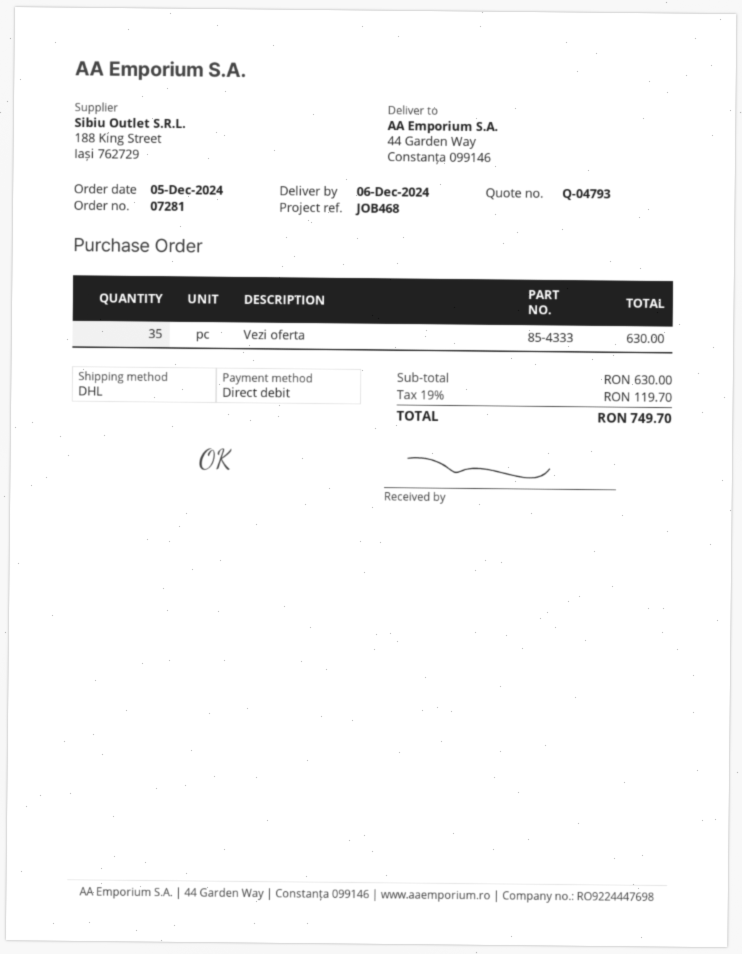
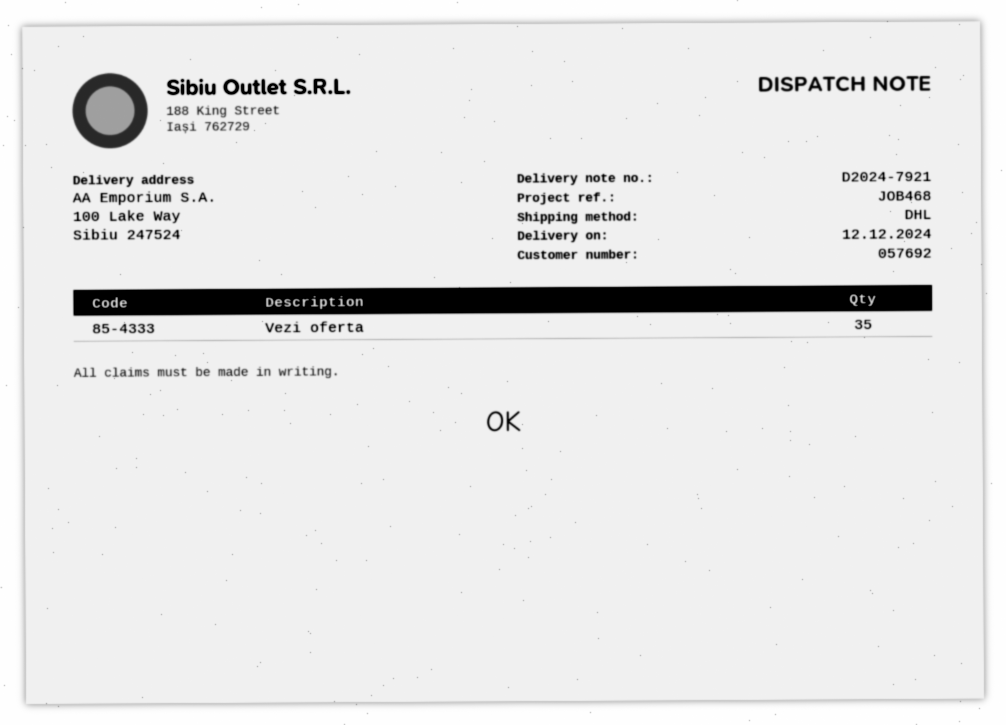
delivery date: 2024-12-06 -> 2024-12-12
ship to: 44 Garden Way, Constanța 099146 -> 100 Lake Way, Sibiu 247524

